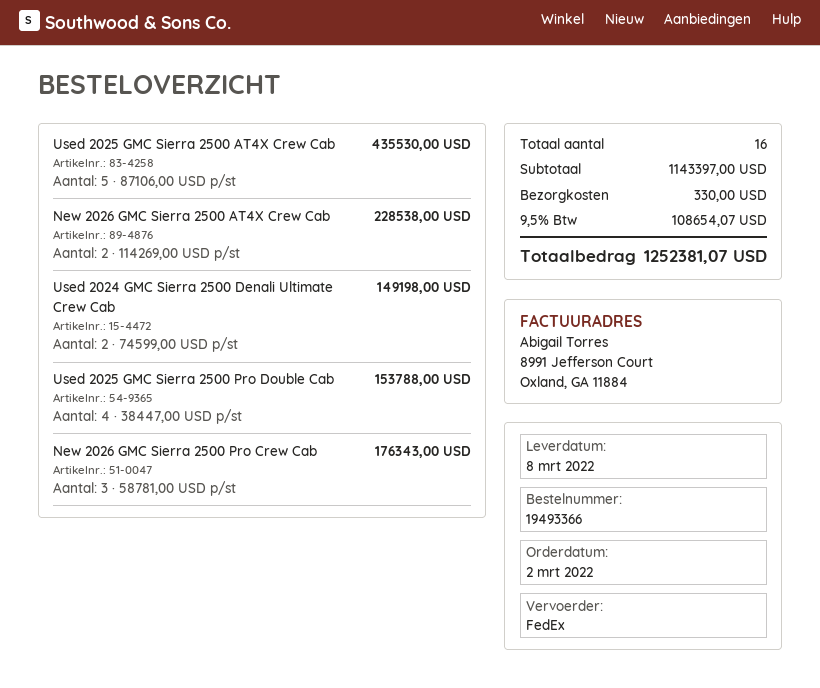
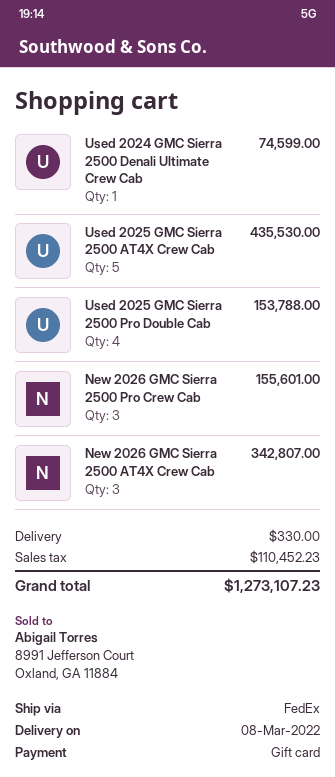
New 2026 GMC Sierra 2500 AT4X Crew Cab: 2 for 228538.00 -> 3 for 342807.00
Used 2024 GMC Sierra 2500 Denali Ultimate Crew Cab: 2 for 149198.00 -> 1 for 74599.00
New 2026 GMC Sierra 2500 Pro Crew Cab: 3 for 176343.00 -> 3 for 155601.00
tax: 108654.07 -> 110452.23
total: 1252381.07 -> 1273107.23

